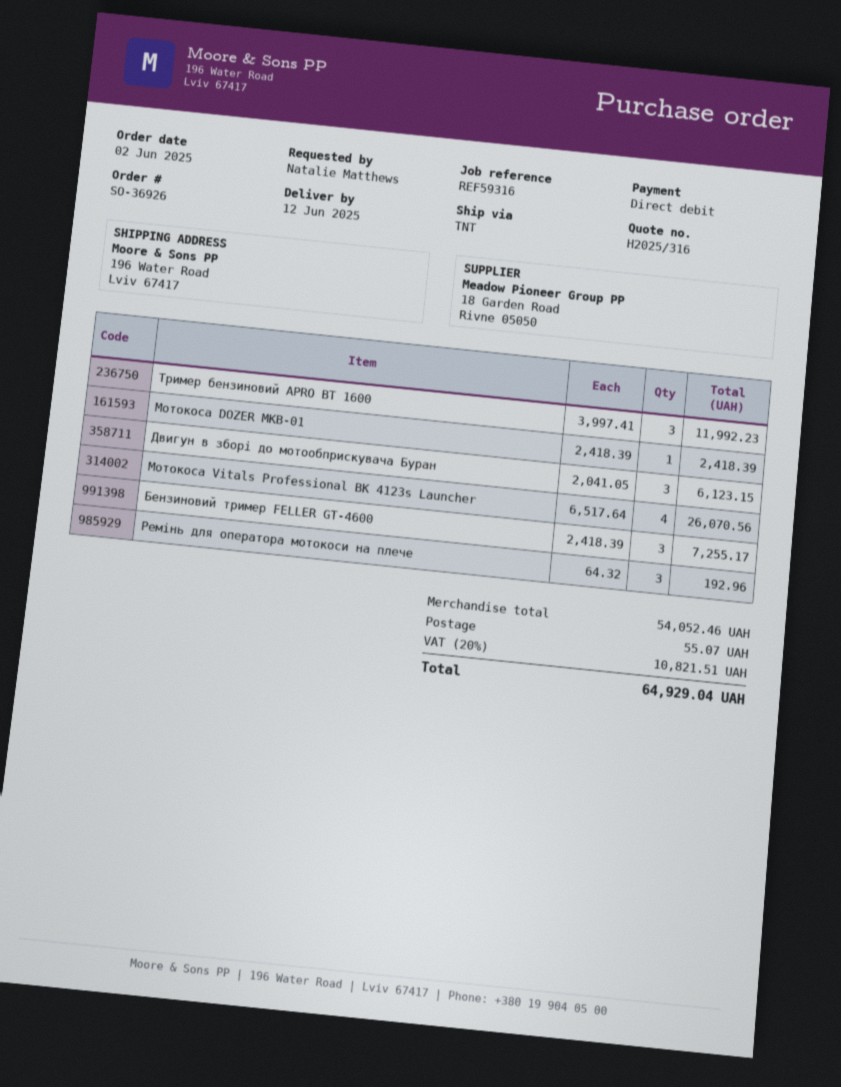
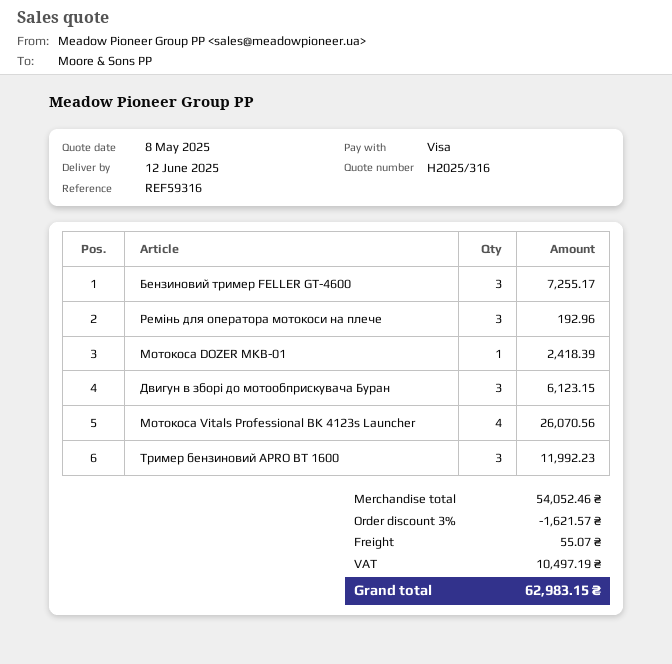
payment method: direct debit -> Visa
discount: none -> 3% = 1621.57
tax: 10821.51 -> 10497.19
total: 64929.04 -> 62983.15

